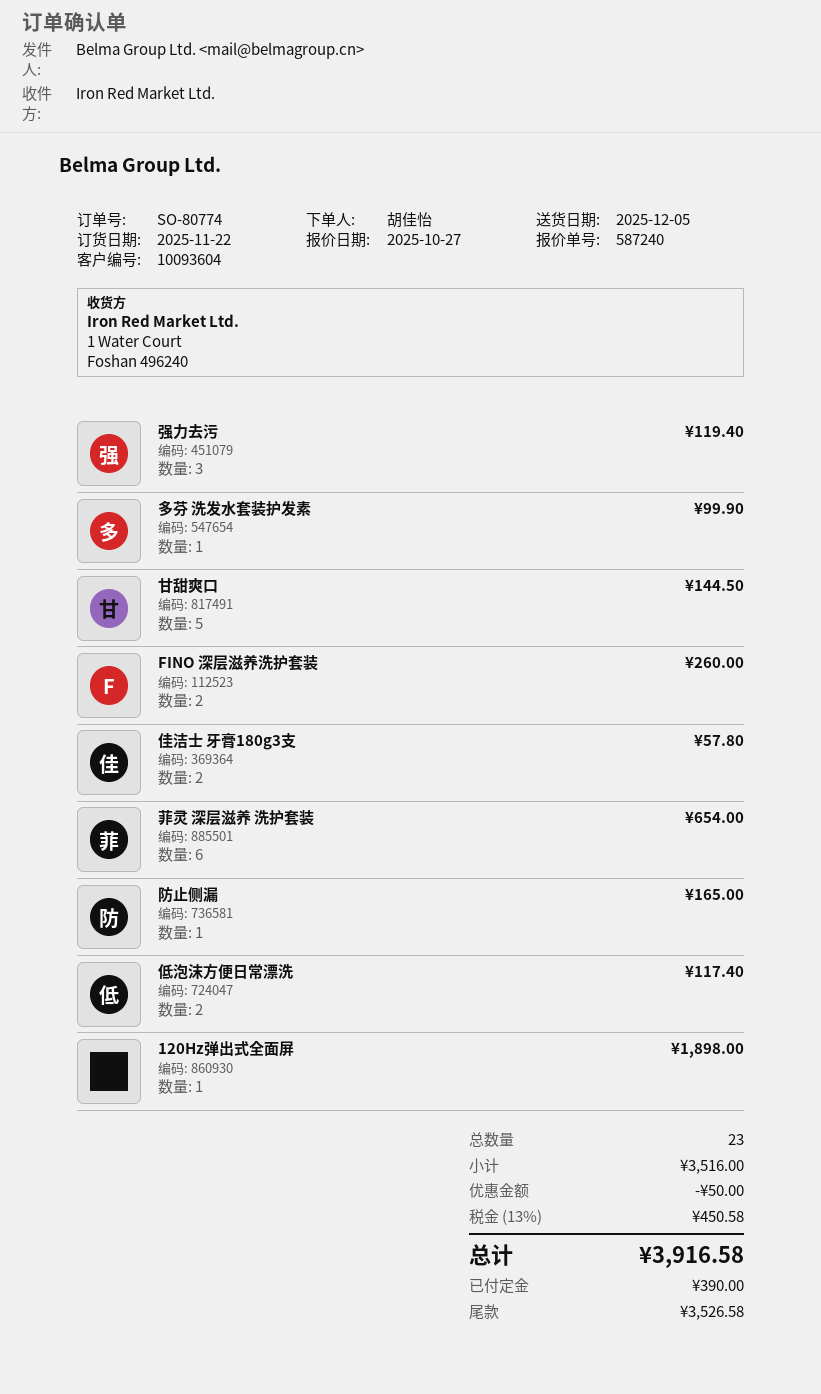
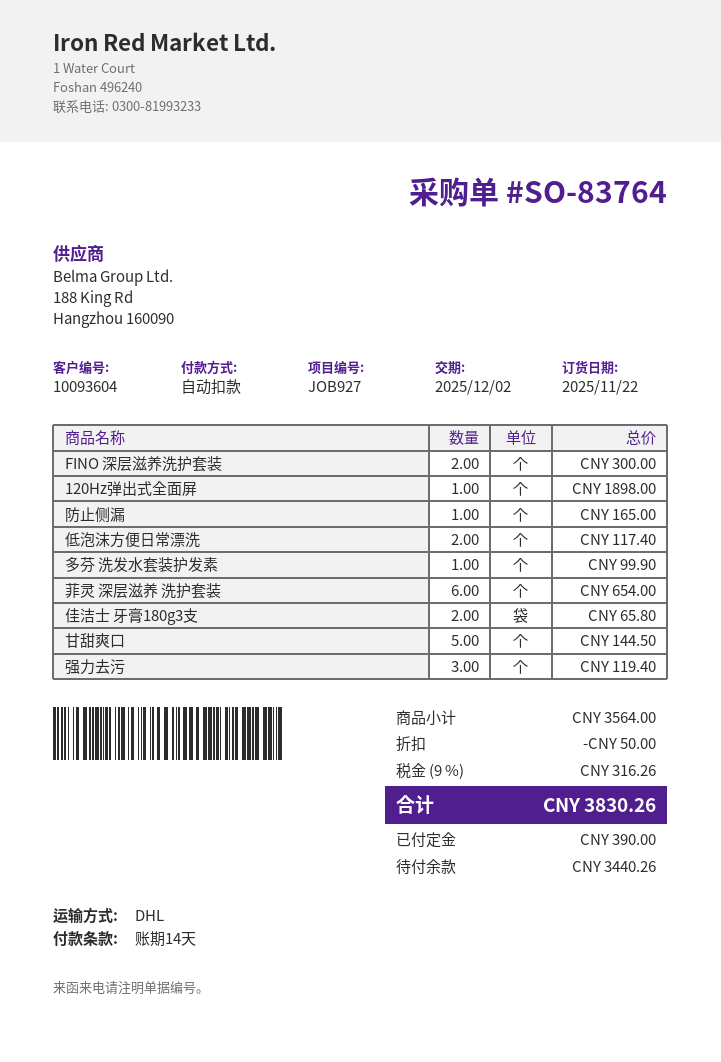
order number: SO-80774 -> SO-83764
delivery date: 2025-12-05 -> 2025-12-02
FINO 深层滋养洗护套装: 2 for 260.00 -> 2 for 300.00
佳洁士 牙膏180g3支: 2 for 57.80 -> 2 for 65.80
subtotal: 3516.00 -> 3564.00
tax: 13% = 450.58 -> 9% = 316.26
total: 3916.58 -> 3830.26
balance: 3526.58 -> 3440.26

